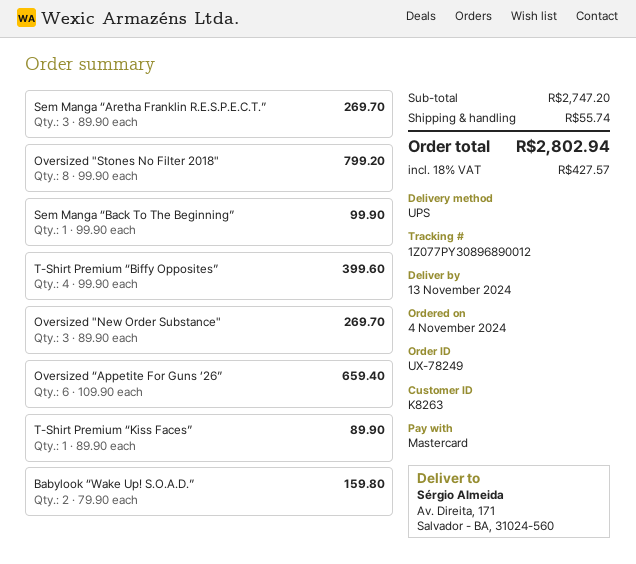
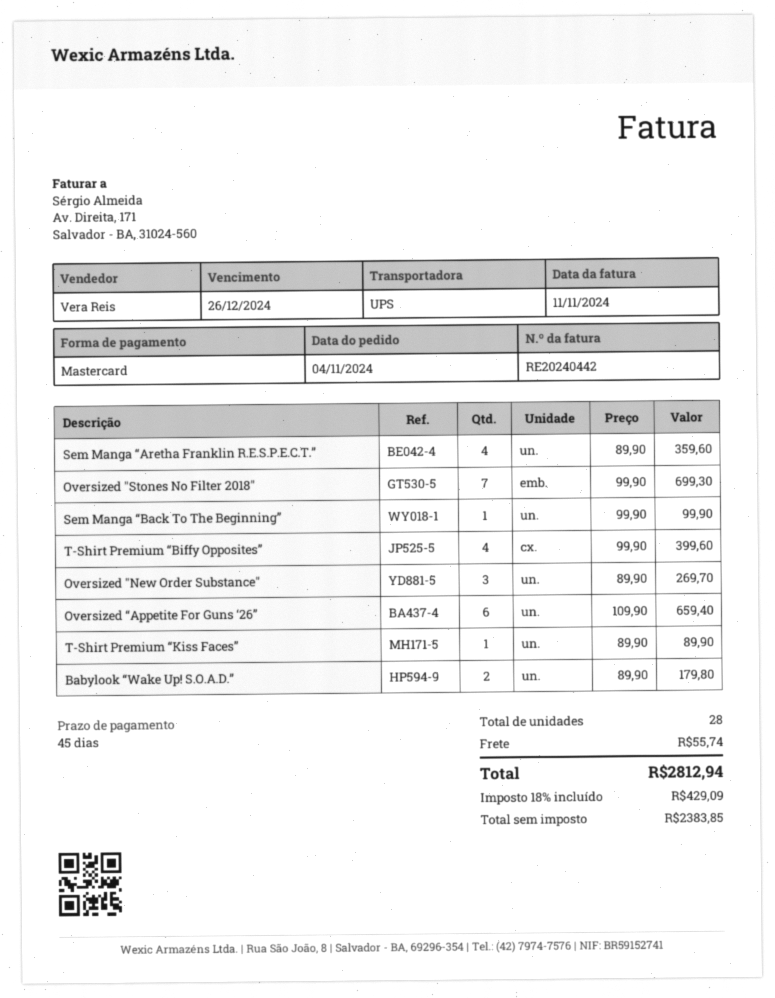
Sem Manga “Aretha Franklin R.E.S.P.E.C.T.”: 3 x 89.90 = 269.70 -> 4 x 89.90 = 359.60
Oversized "Stones No Filter 2018": 8 x 99.90 = 799.20 -> 7 x 99.90 = 699.30
Babylook “Wake Up! S.O.A.D.”: 2 x 79.90 = 159.80 -> 2 x 89.90 = 179.80
tax: 18% = 427.57 -> 18% = 429.09
total: 2802.94 -> 2812.94

